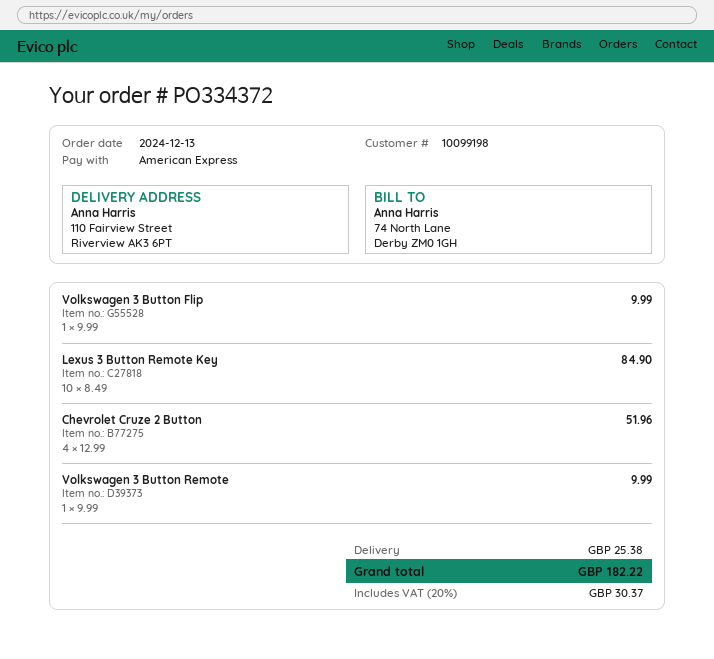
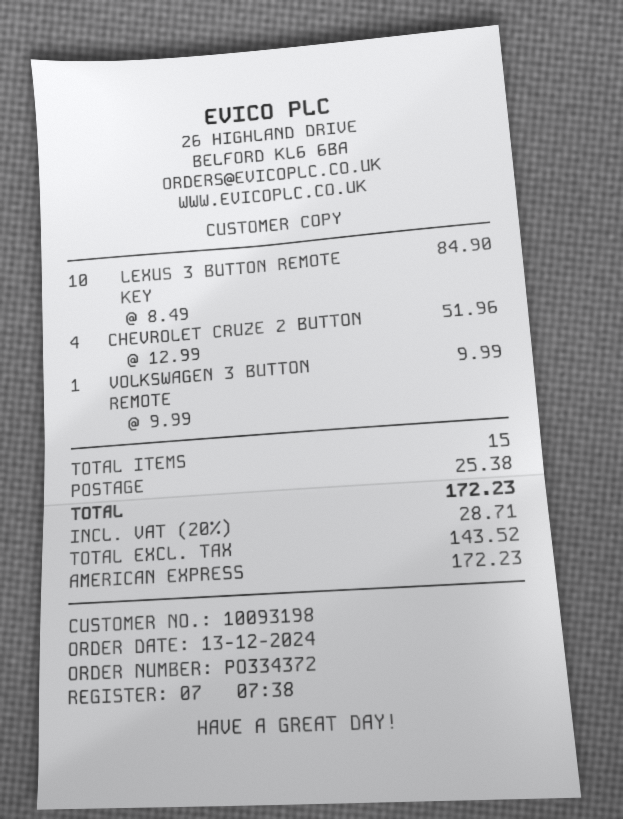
customer number: 10099198 -> 10093198
Volkswagen 3 Button Flip: 1 x 9.99 = 9.99 -> none
tax: 20% = 30.37 -> 20% = 28.71
total: 182.22 -> 172.23

